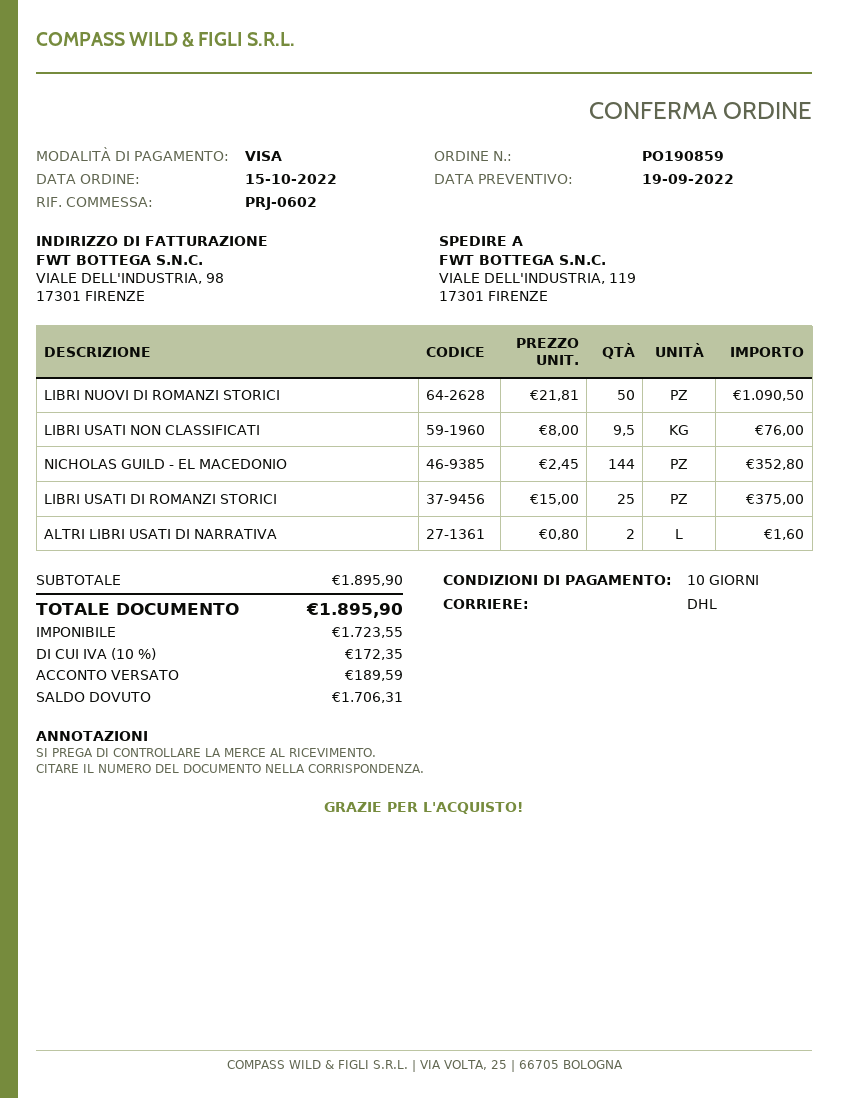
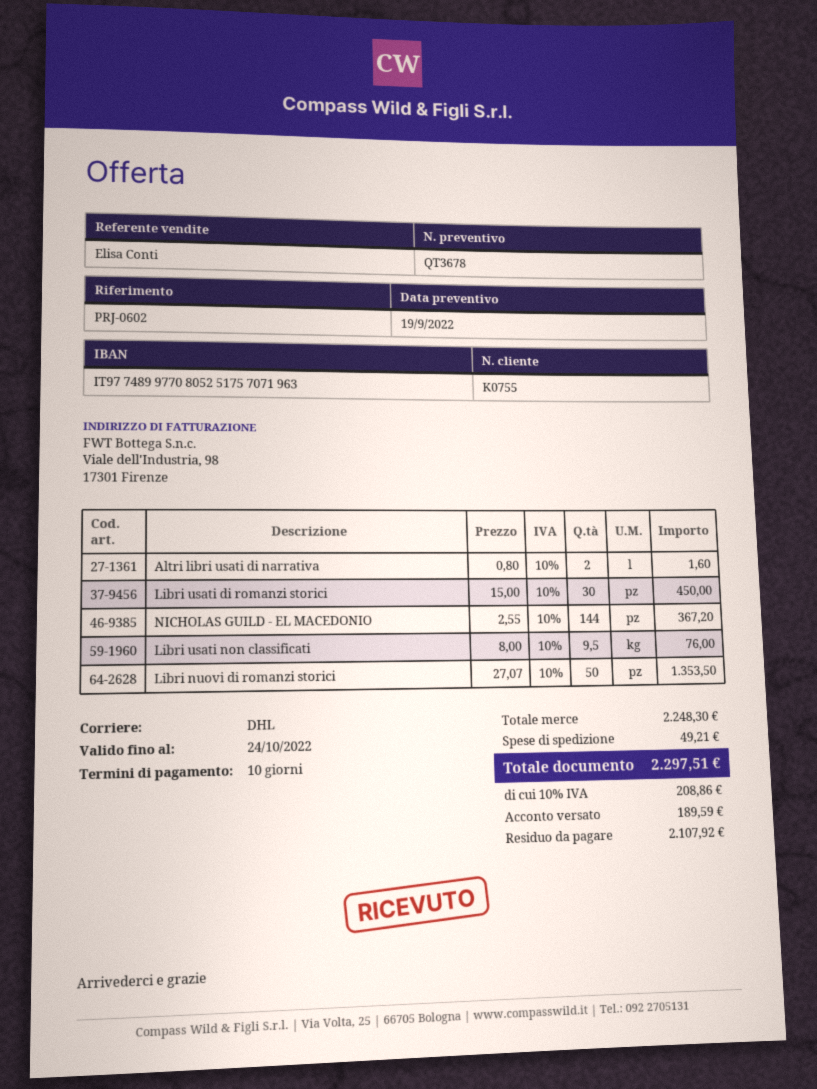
LIBRI NUOVI DI ROMANZI STORICI: 50 x 21.81 = 1090.50 -> 50 x 27.07 = 1353.50
NICHOLAS GUILD - EL MACEDONIO: 144 x 2.45 = 352.80 -> 144 x 2.55 = 367.20
LIBRI USATI DI ROMANZI STORICI: 25 x 15.00 = 375.00 -> 30 x 15.00 = 450.00
subtotal: 1895.90 -> 2248.30
shipping: none -> 49.21
tax: 10% = 172.35 -> 10% = 208.86
total: 1895.90 -> 2297.51
balance: 1706.31 -> 2107.92

